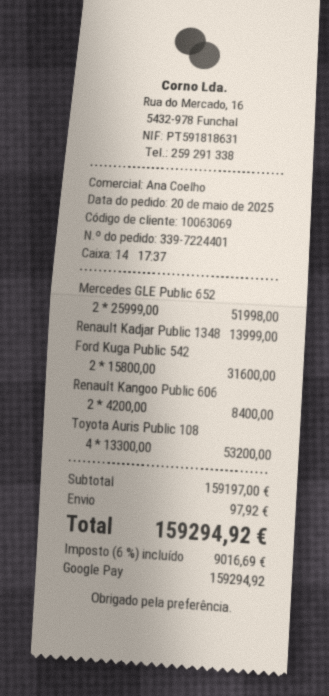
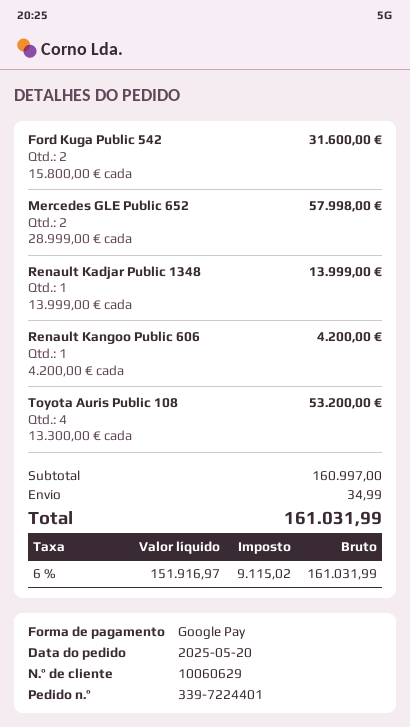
customer number: 10063069 -> 10060629
Mercedes GLE Public 652: 2 x 25999.00 = 51998.00 -> 2 x 28999.00 = 57998.00
Renault Kangoo Public 606: 2 x 4200.00 = 8400.00 -> 1 x 4200.00 = 4200.00
subtotal: 159197.00 -> 160997.00
shipping: 97.92 -> 34.99
tax: 6% = 9016.69 -> 6% = 9115.02
total: 159294.92 -> 161031.99

